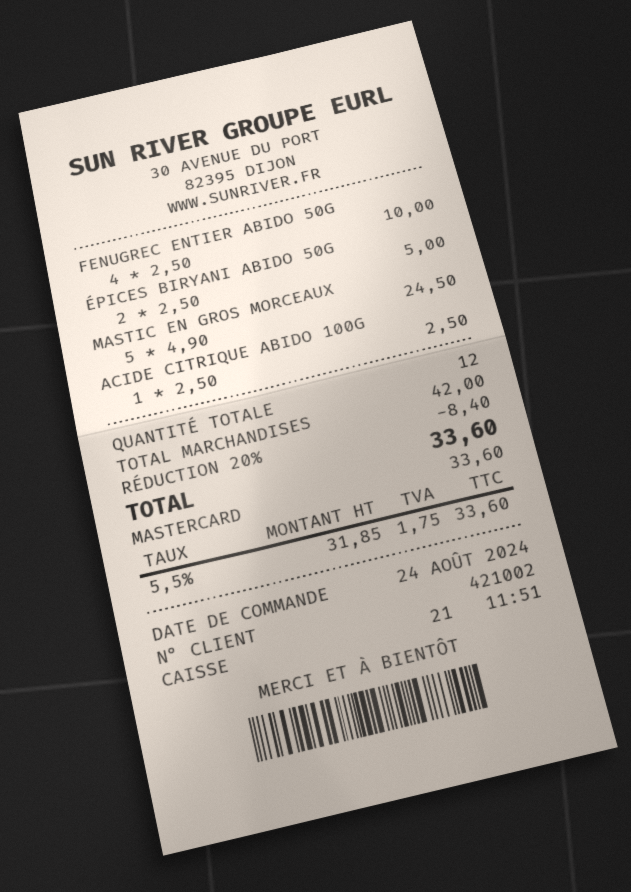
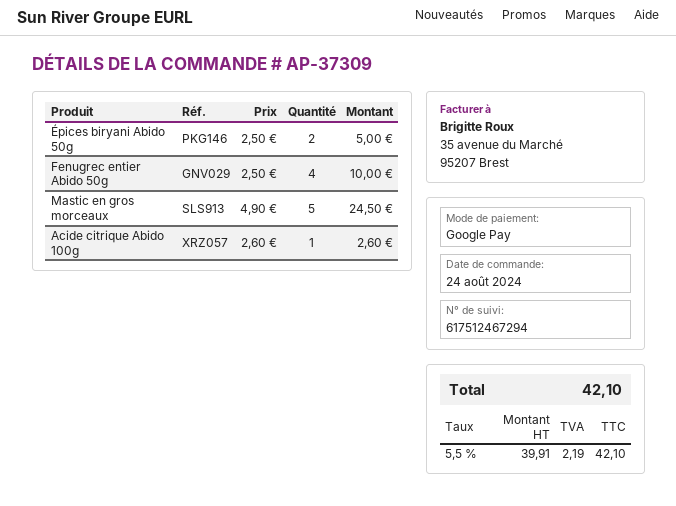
payment method: Mastercard -> Google Pay
ACIDE CITRIQUE ABIDO 100G: 1 x 2.50 = 2.50 -> 1 x 2.60 = 2.60
discount: 20% = 8.40 -> none
net: 31.85 -> 39.91
tax: 5.5% = 1.75 -> 5.5% = 2.19
total: 33.60 -> 42.10

